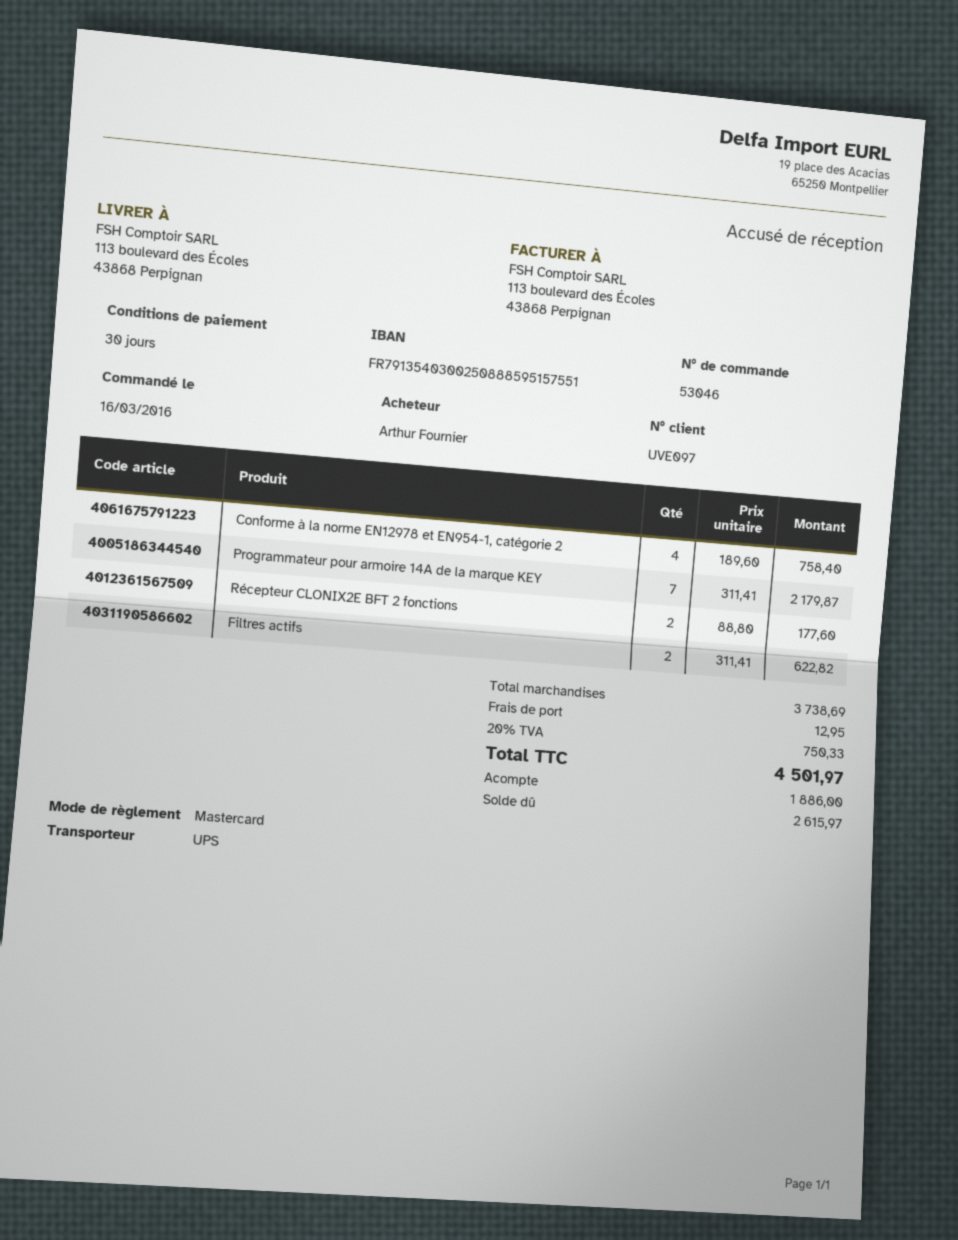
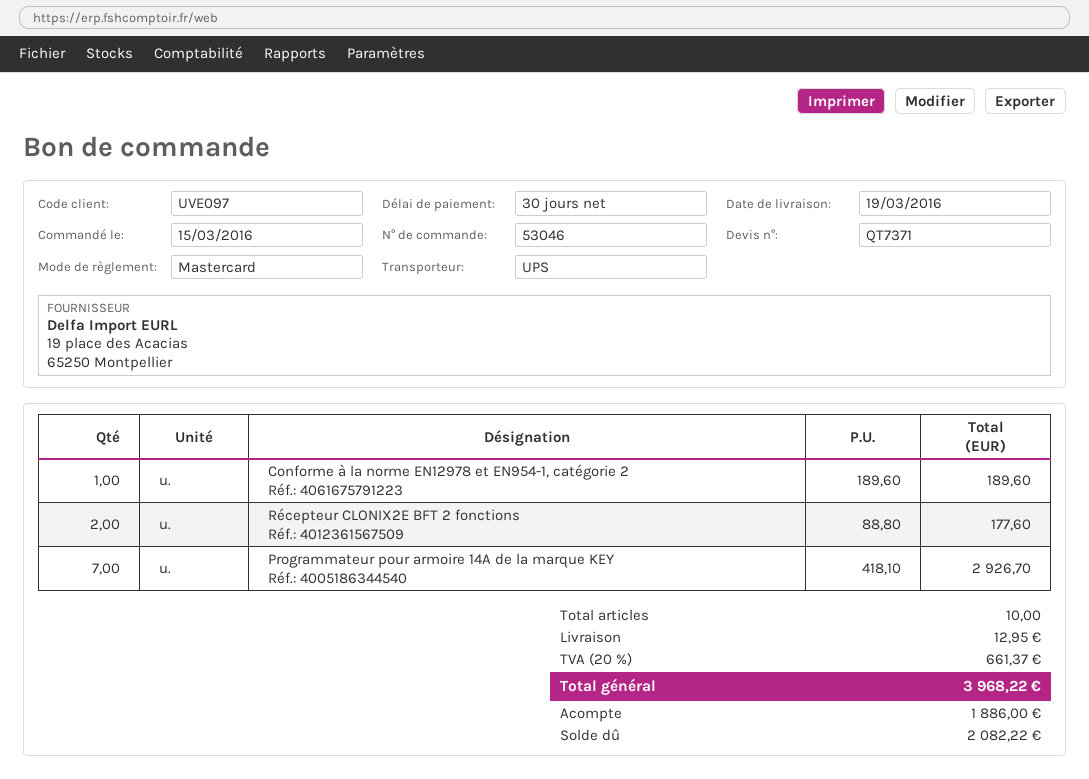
order date: 2016-03-16 -> 2016-03-15
Conforme à la norme EN12978 et EN954-1, catégorie 2: 4 x 189.60 = 758.40 -> 1 x 189.60 = 189.60
Programmateur pour armoire 14A de la marque KEY: 7 x 311.41 = 2179.87 -> 7 x 418.10 = 2926.70
Filtres actifs: 2 x 311.41 = 622.82 -> none
tax: 20% = 750.33 -> 20% = 661.37
total: 4501.97 -> 3968.22
balance: 2615.97 -> 2082.22

